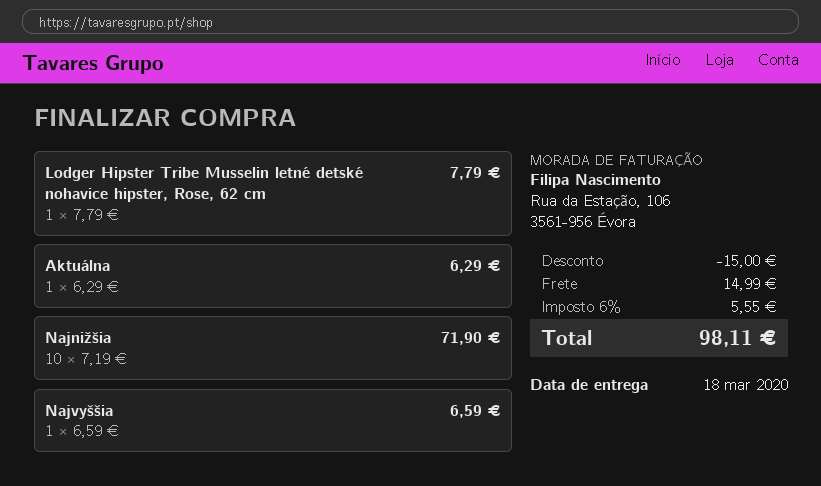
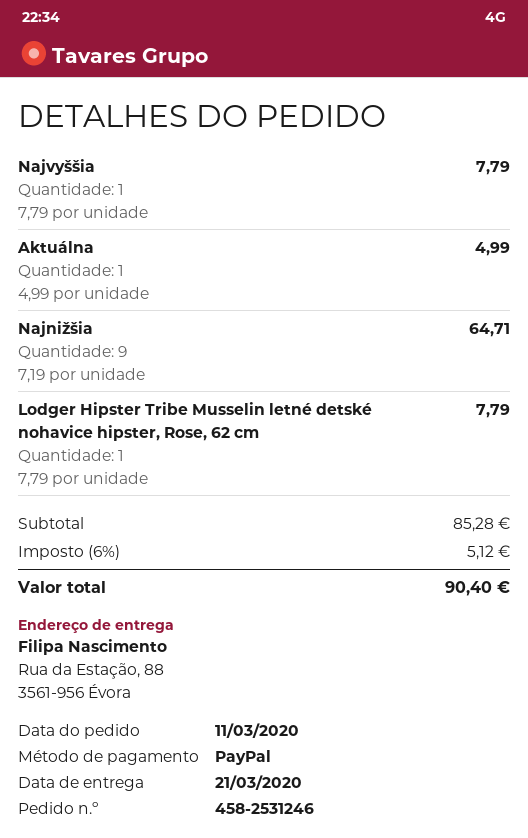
delivery date: 2020-03-18 -> 2020-03-21
Aktuálna: 1 x 6.29 = 6.29 -> 1 x 4.99 = 4.99
Najnižšia: 10 x 7.19 = 71.90 -> 9 x 7.19 = 64.71
Najvyššia: 1 x 6.59 = 6.59 -> 1 x 7.79 = 7.79
discount: 15.00 -> none
shipping: 14.99 -> none
tax: 6% = 5.55 -> 6% = 5.12
total: 98.11 -> 90.40

